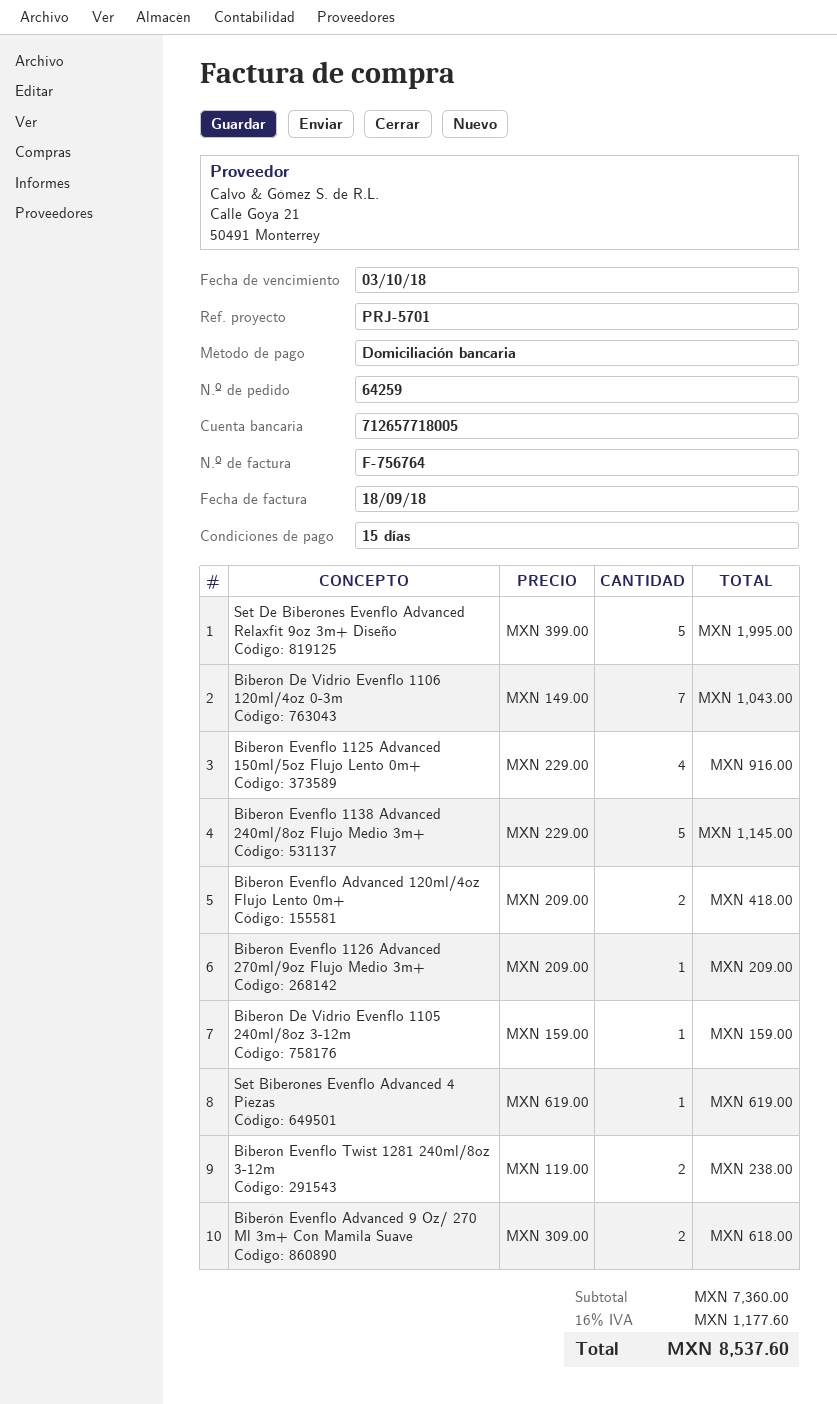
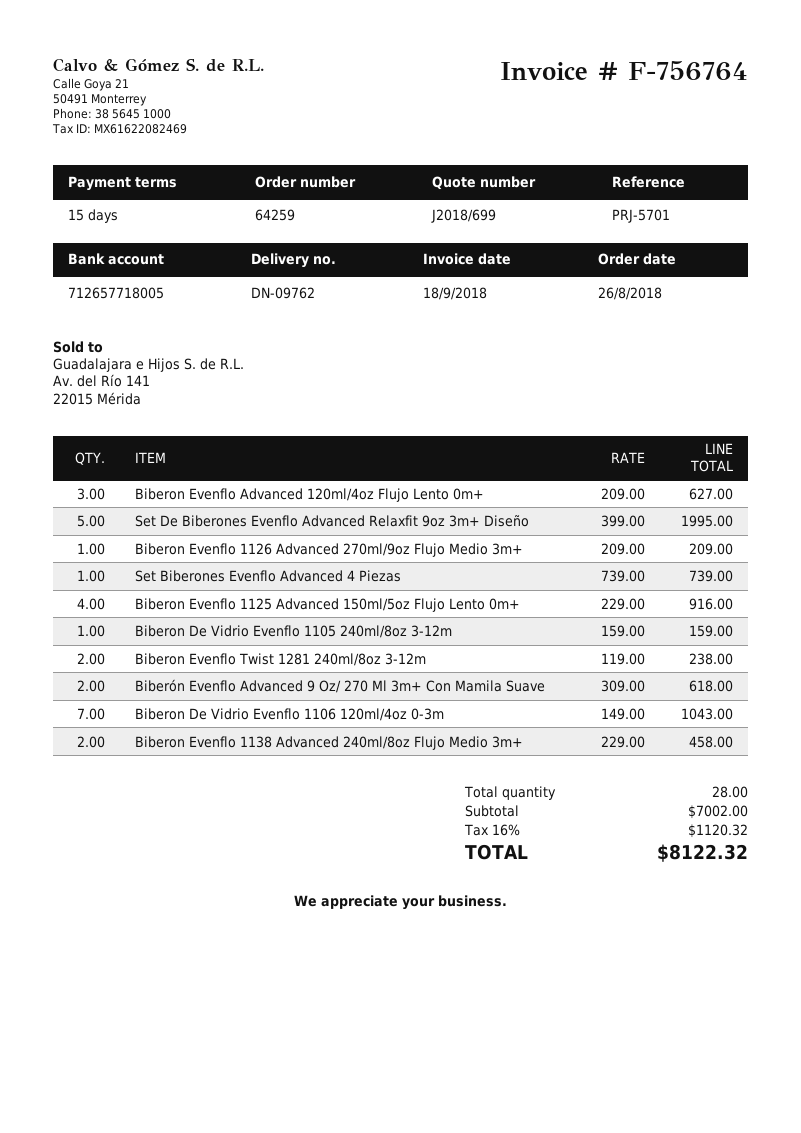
Biberon Evenflo 1138 Advanced 240ml/8oz Flujo Medio 3m+: 5 x 229.00 = 1145.00 -> 2 x 229.00 = 458.00
Biberon Evenflo Advanced 120ml/4oz Flujo Lento 0m+: 2 x 209.00 = 418.00 -> 3 x 209.00 = 627.00
Set Biberones Evenflo Advanced 4 Piezas: 1 x 619.00 = 619.00 -> 1 x 739.00 = 739.00
subtotal: 7360.00 -> 7002.00
tax: 16% = 1177.60 -> 16% = 1120.32
total: 8537.60 -> 8122.32

